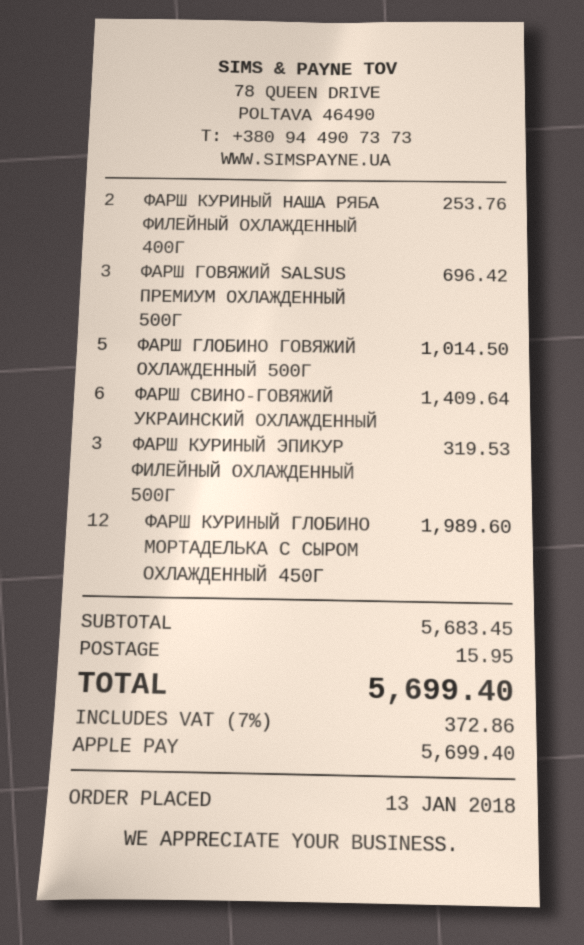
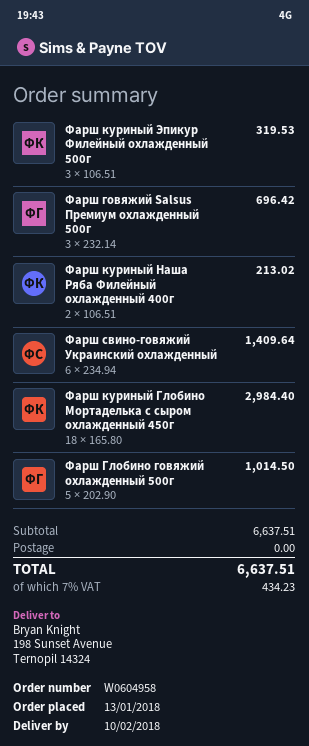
ФАРШ КУРИНЫЙ НАША РЯБА ФИЛЕЙНЫЙ ОХЛАЖДЕННЫЙ 400Г: 2 for 253.76 -> 2 for 213.02
ФАРШ КУРИНЫЙ ГЛОБИНО МОРТАДЕЛЬКА С СЫРОМ ОХЛАЖДЕННЫЙ 450Г: 12 for 1989.60 -> 18 for 2984.40
subtotal: 5683.45 -> 6637.51
shipping: 15.95 -> 0.00
tax: 7% = 372.86 -> 7% = 434.23
total: 5699.40 -> 6637.51

